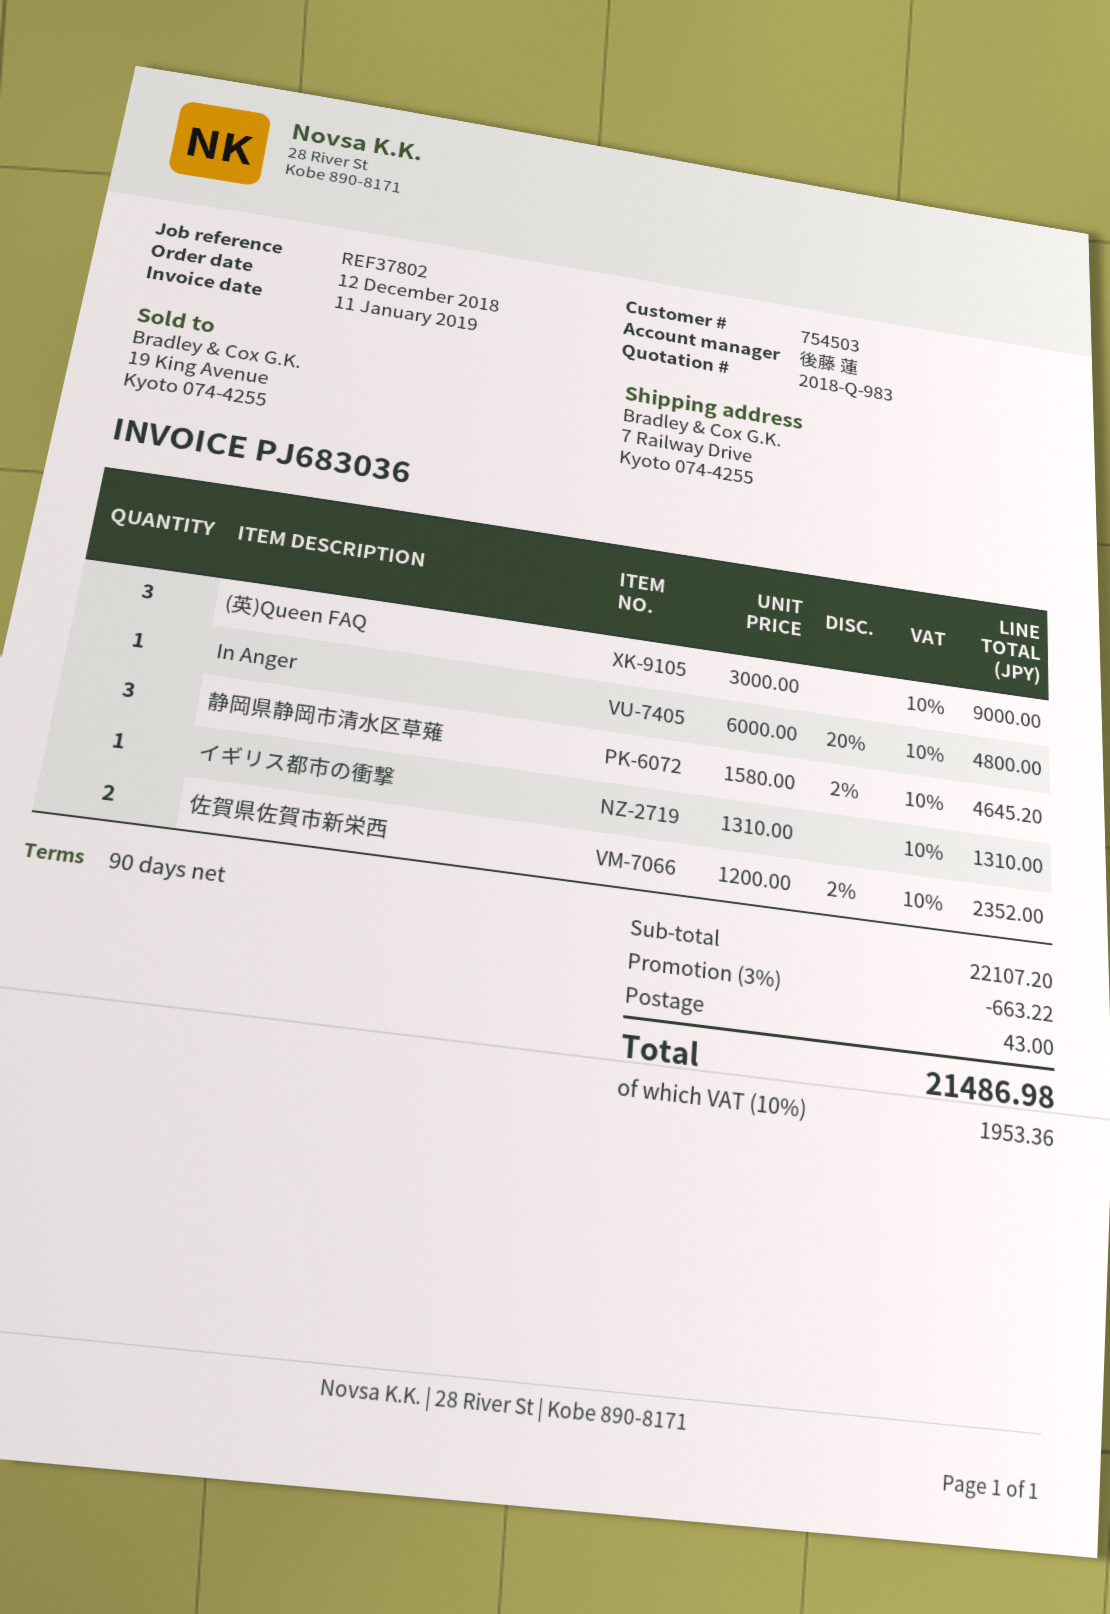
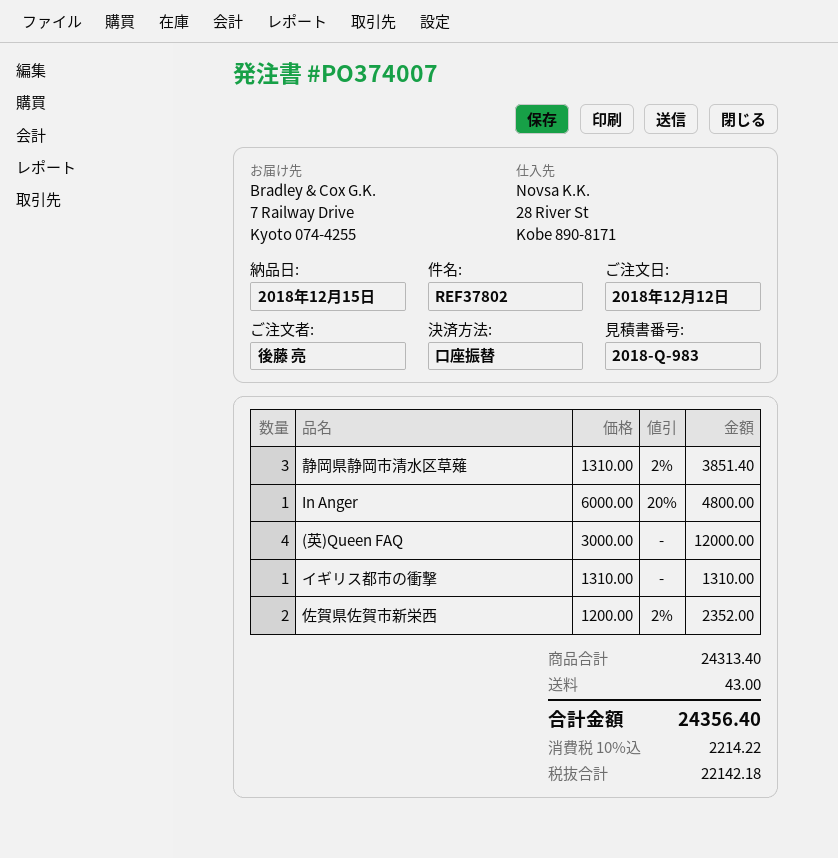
(英)Queen FAQ: 3 x 3000.00 = 9000.00 -> 4 x 3000.00 = 12000.00
静岡県静岡市清水区草薙: 3 x 1580.00 - 2% = 4645.20 -> 3 x 1310.00 - 2% = 3851.40
subtotal: 22107.20 -> 24313.40
discount: 3% = 663.22 -> none
tax: 10% = 1953.36 -> 10% = 2214.22
total: 21486.98 -> 24356.40

